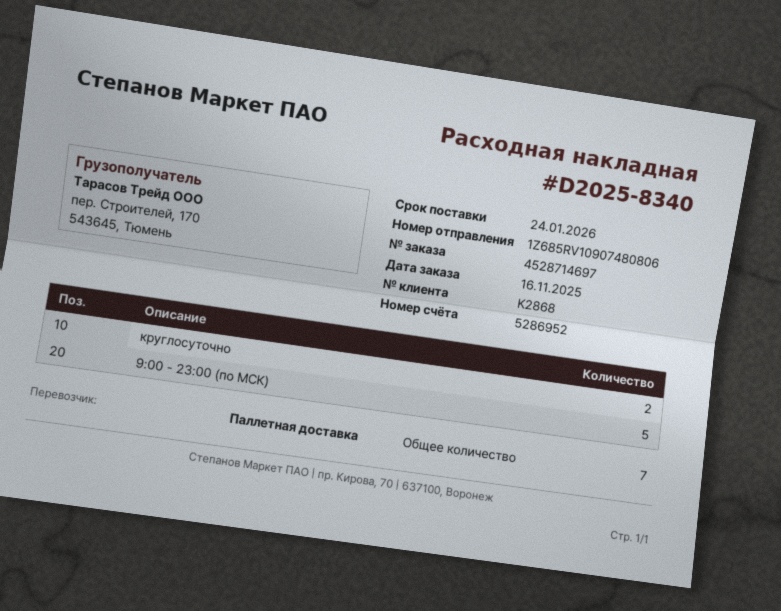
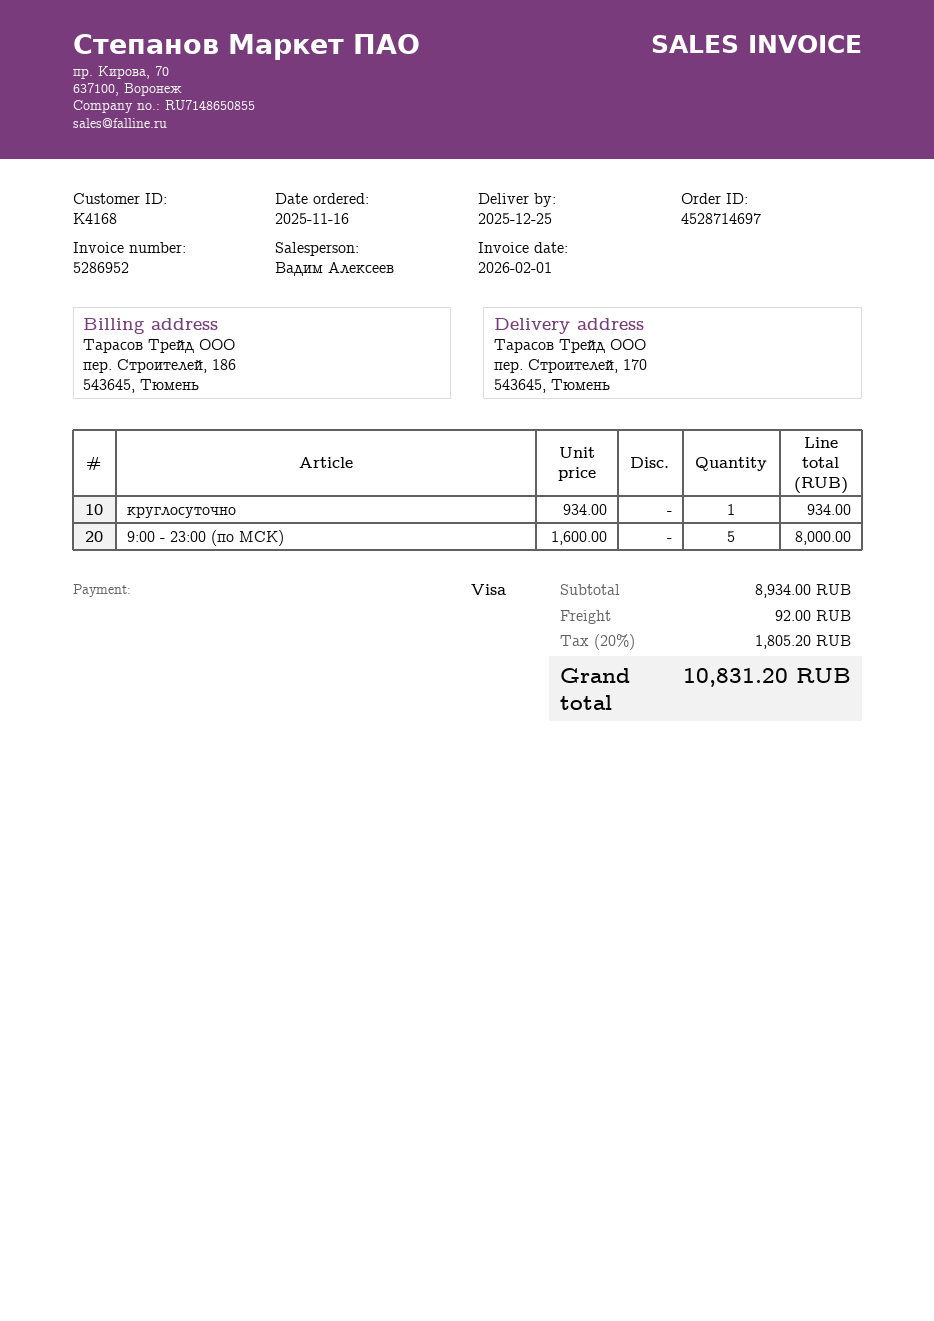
delivery date: 2026-01-24 -> 2025-12-25
customer number: K2868 -> K4168
круглосуточно: 2 -> 1

